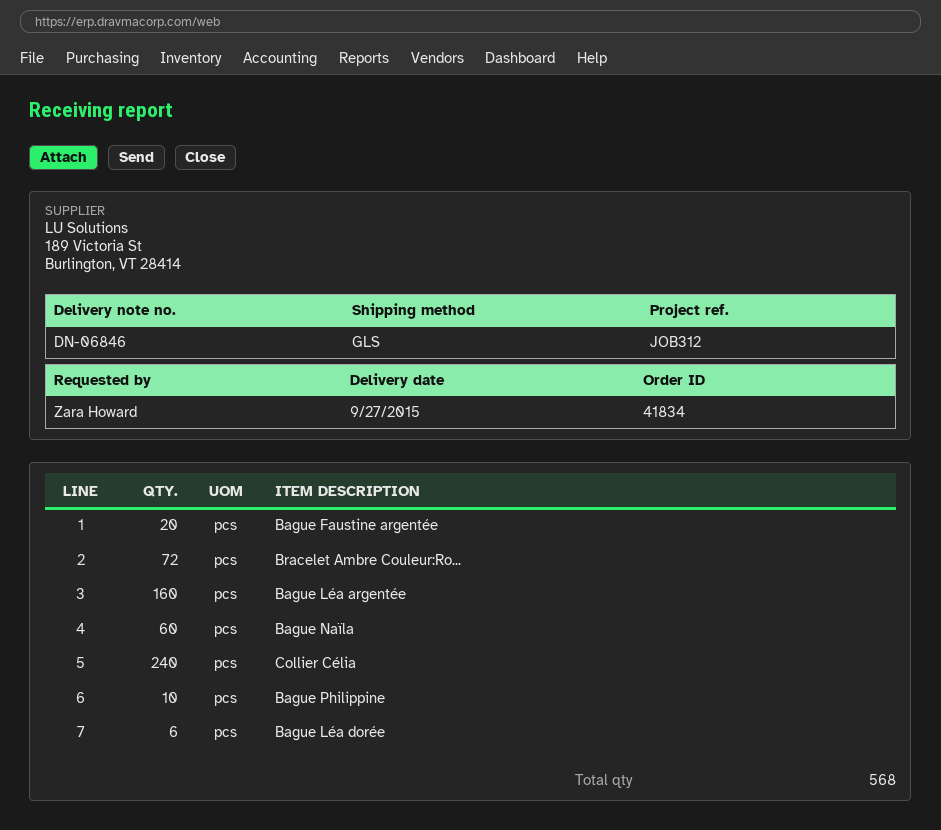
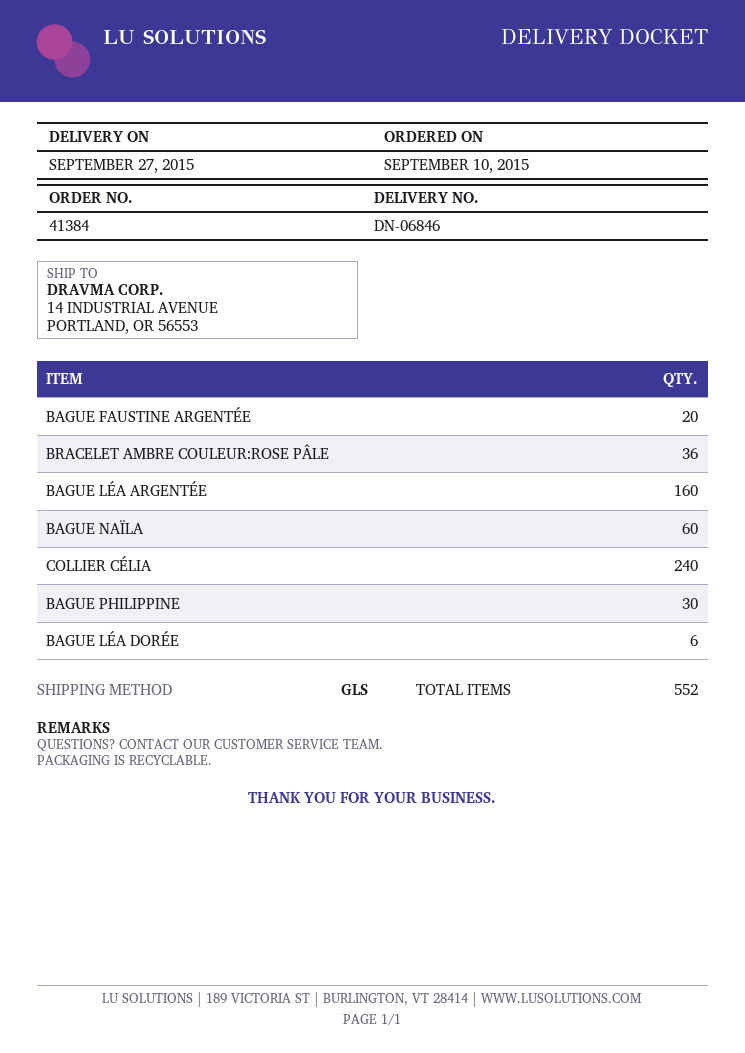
order number: 41834 -> 41384
Bracelet Ambre Couleur:Ro...: 72 -> 36
Bague Philippine: 10 -> 30
total quantity: 568 -> 552

